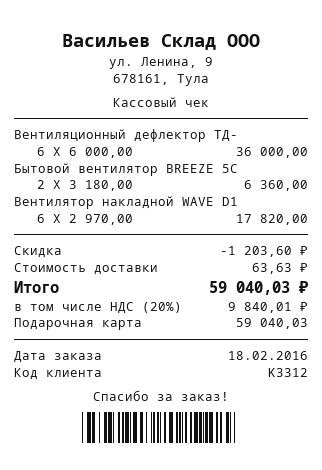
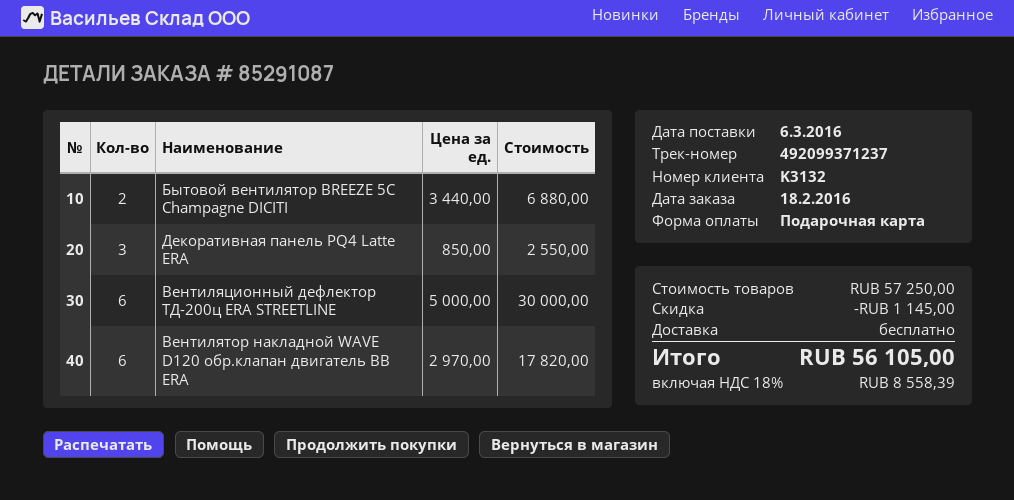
customer number: K3312 -> K3132
Вентиляционный дефлектор ТД-: 6 x 6000.00 = 36000.00 -> 6 x 5000.00 = 30000.00
Бытовой вентилятор BREEZE 5C: 2 x 3180.00 = 6360.00 -> 2 x 3440.00 = 6880.00
Декоративная панель PQ4 Latte ERA: none -> 3 x 850.00 = 2550.00
discount: 1203.60 -> 1145.00
shipping: 63.63 -> 0.00
tax: 20% = 9840.01 -> 18% = 8558.39
total: 59040.03 -> 56105.00

